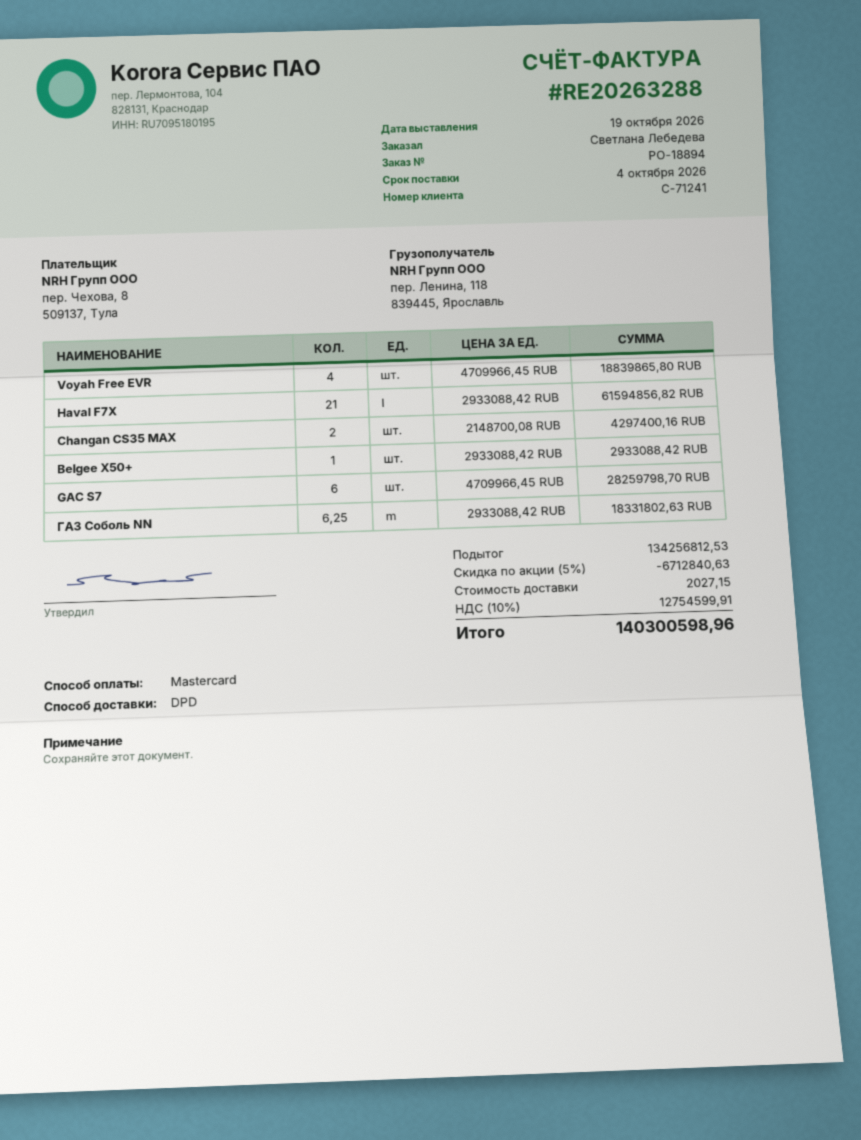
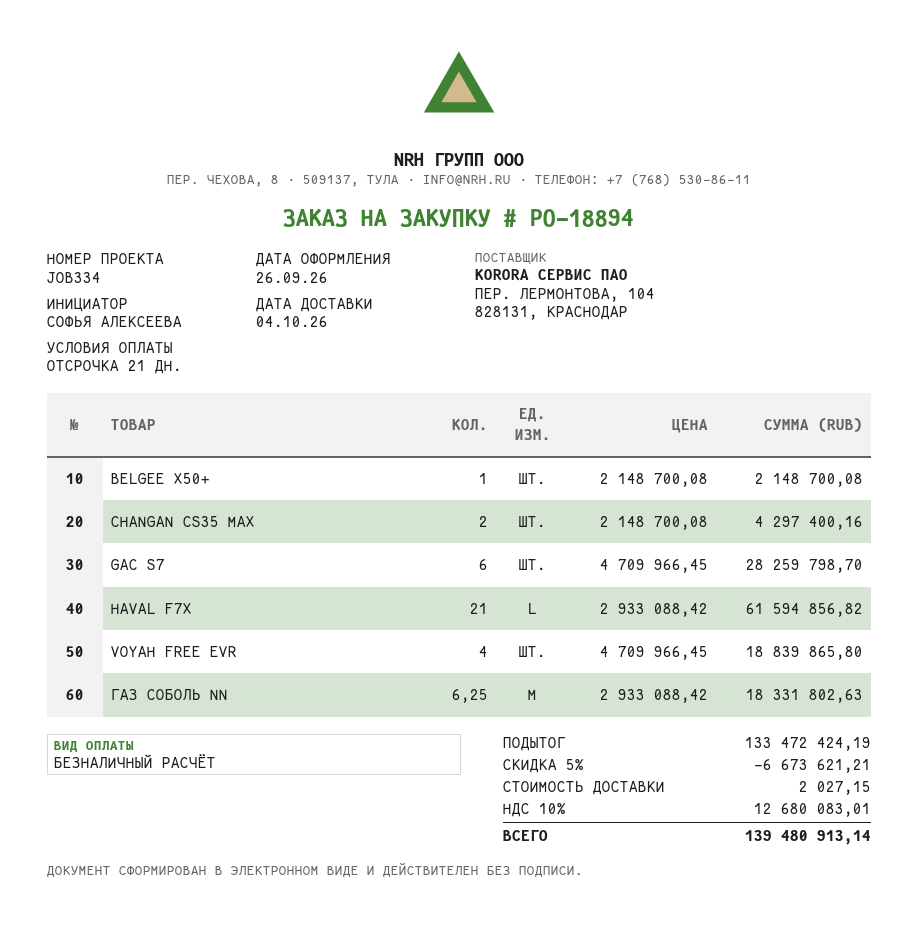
ordered by: Светлана Лебедева -> СОФЬЯ АЛЕКСЕЕВА
payment method: Mastercard -> bank transfer
Belgee X50+: 1 x 2933088.42 = 2933088.42 -> 1 x 2148700.08 = 2148700.08
subtotal: 134256812.53 -> 133472424.19
discount: 5% = 6712840.63 -> 5% = 6673621.21
tax: 10% = 12754599.91 -> 10% = 12680083.01
total: 140300598.96 -> 139480913.14

